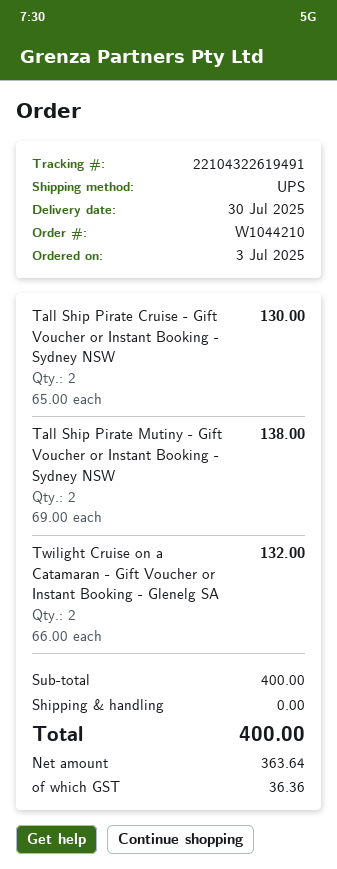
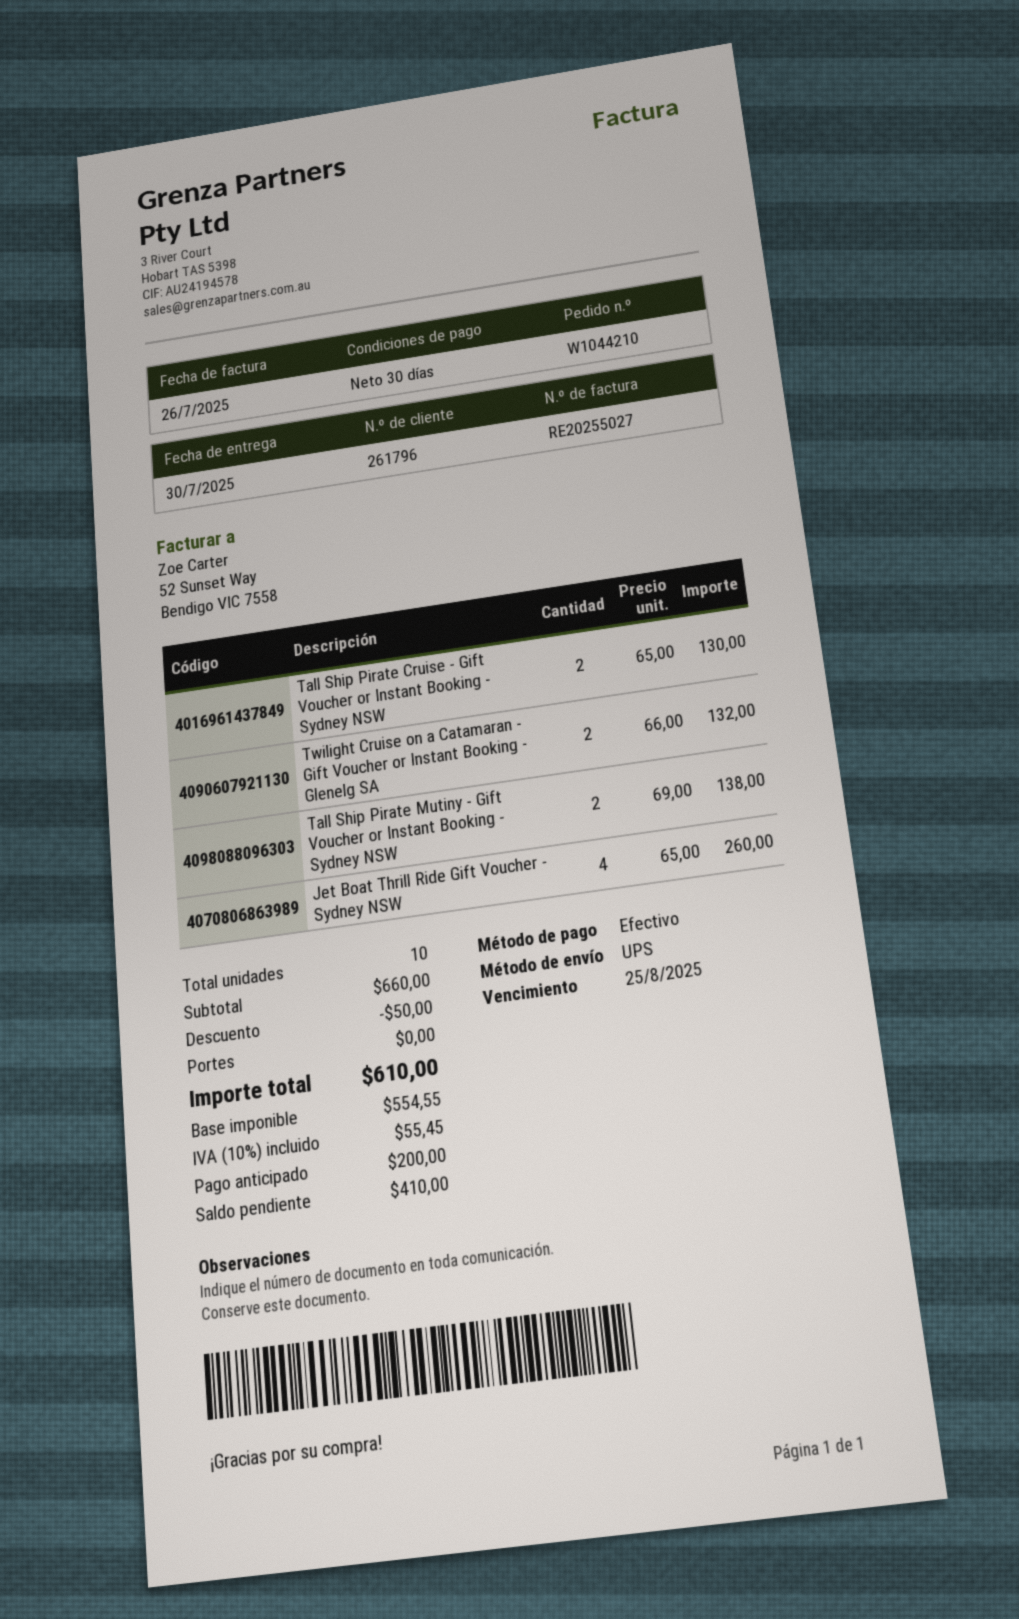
Jet Boat Thrill Ride Gift Voucher - Sydney NSW: none -> 4 x 65.00 = 260.00
subtotal: 400.00 -> 660.00
discount: none -> 50.00
net: 363.64 -> 554.55
tax: 36.36 -> 55.45
total: 400.00 -> 610.00

